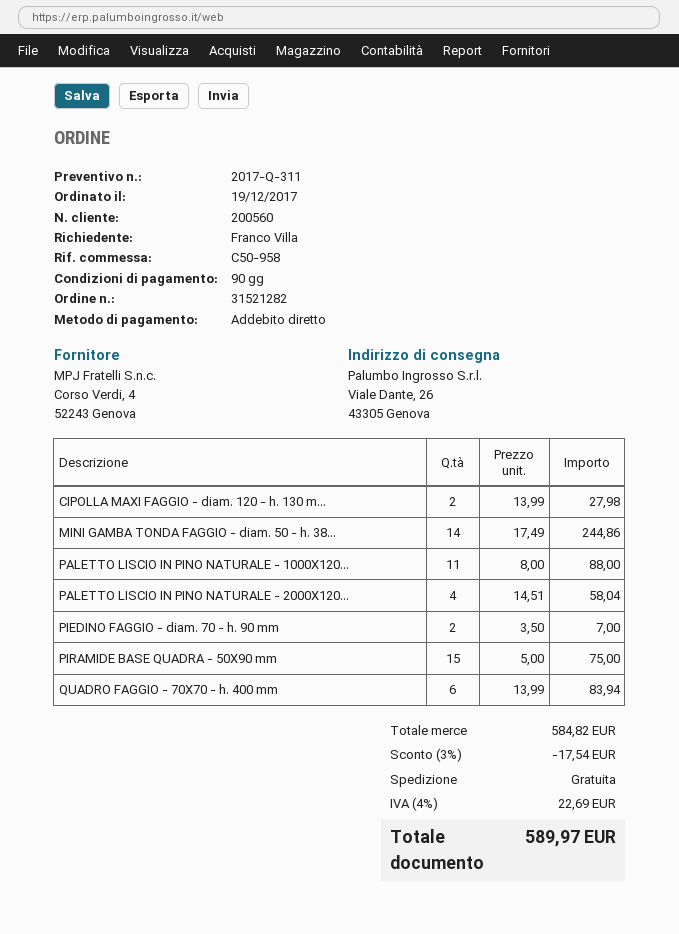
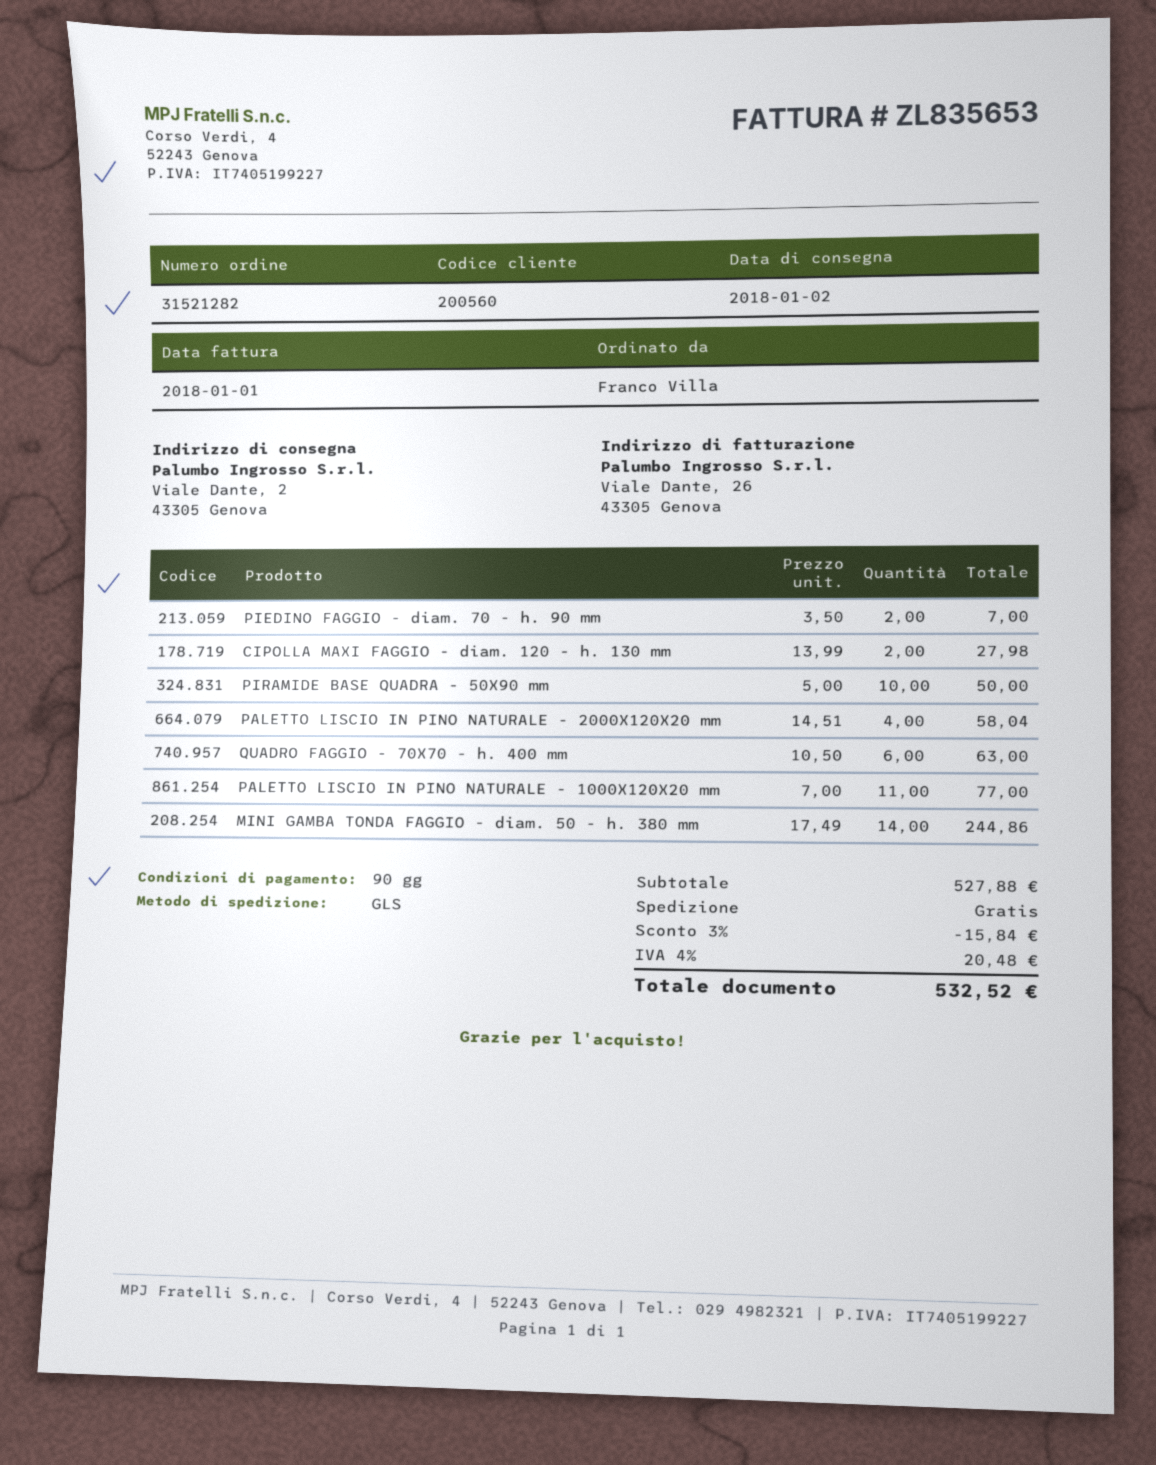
ship to: Viale Dante, 26, 43305 Genova -> Viale Dante, 2, 43305 Genova
PALETTO LISCIO IN PINO NATURALE - 1000X120...: 11 x 8.00 = 88.00 -> 11 x 7.00 = 77.00
PIRAMIDE BASE QUADRA - 50X90 mm: 15 x 5.00 = 75.00 -> 10 x 5.00 = 50.00
QUADRO FAGGIO - 70X70 - h. 400 mm: 6 x 13.99 = 83.94 -> 6 x 10.50 = 63.00
subtotal: 584.82 -> 527.88
discount: 3% = 17.54 -> 3% = 15.84
tax: 4% = 22.69 -> 4% = 20.48
total: 589.97 -> 532.52

